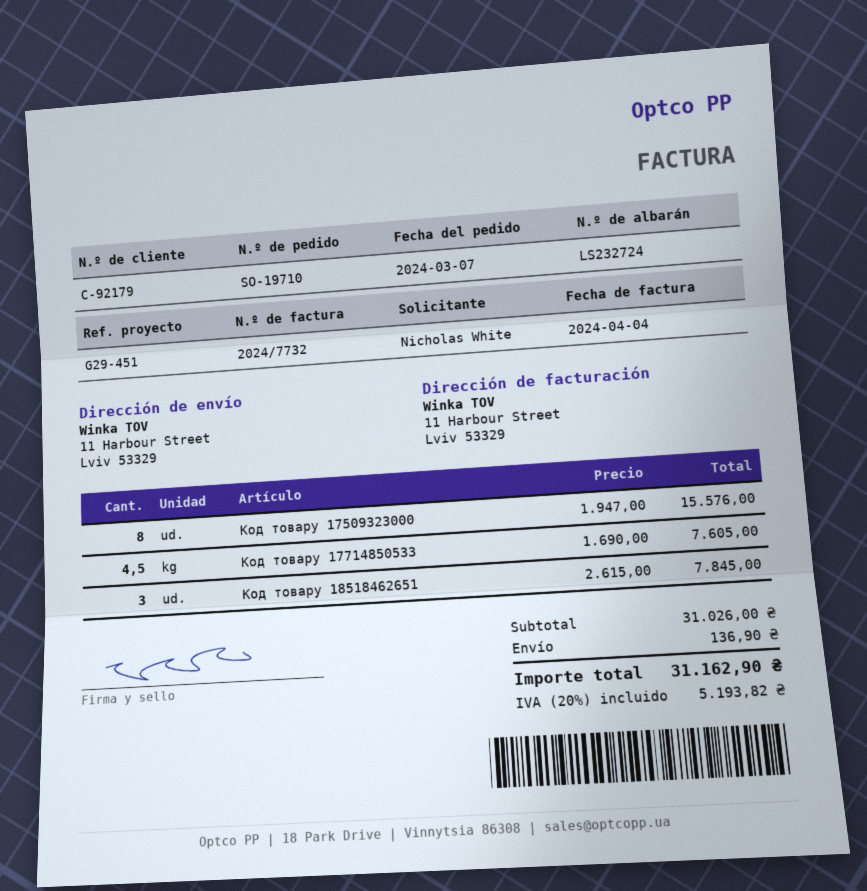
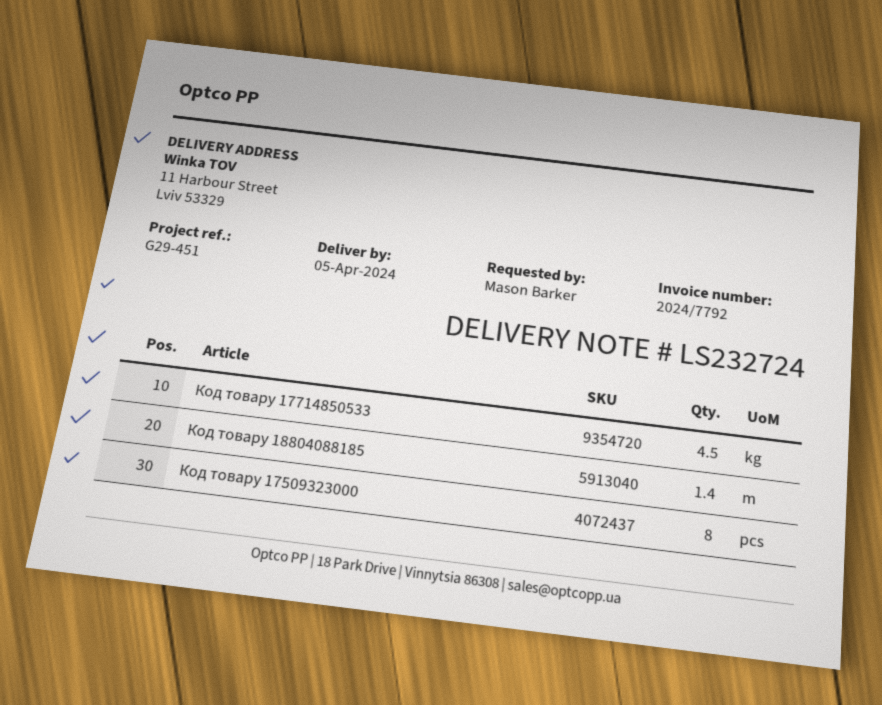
invoice number: 2024/7732 -> 2024/7792
ordered by: Nicholas White -> Mason Barker
Код товару 18518462651: 3 -> none
Код товару 18804088185: none -> 1.4

